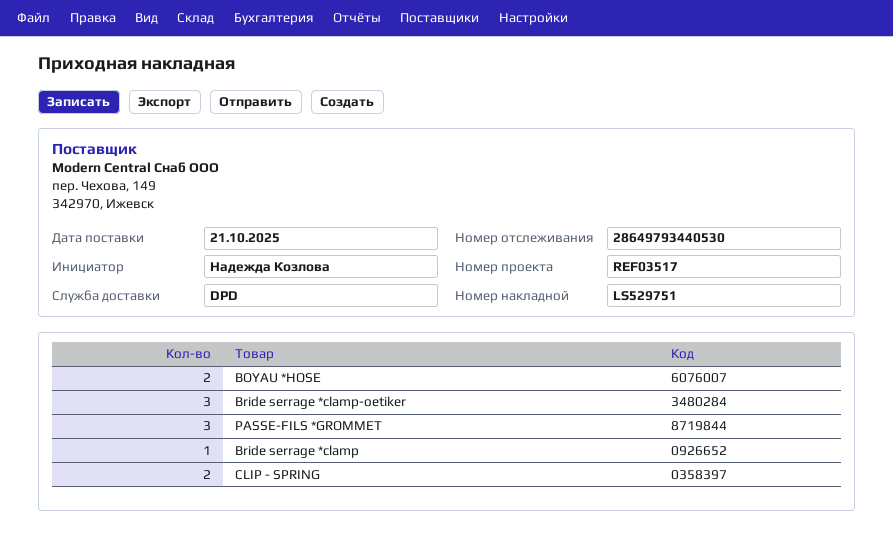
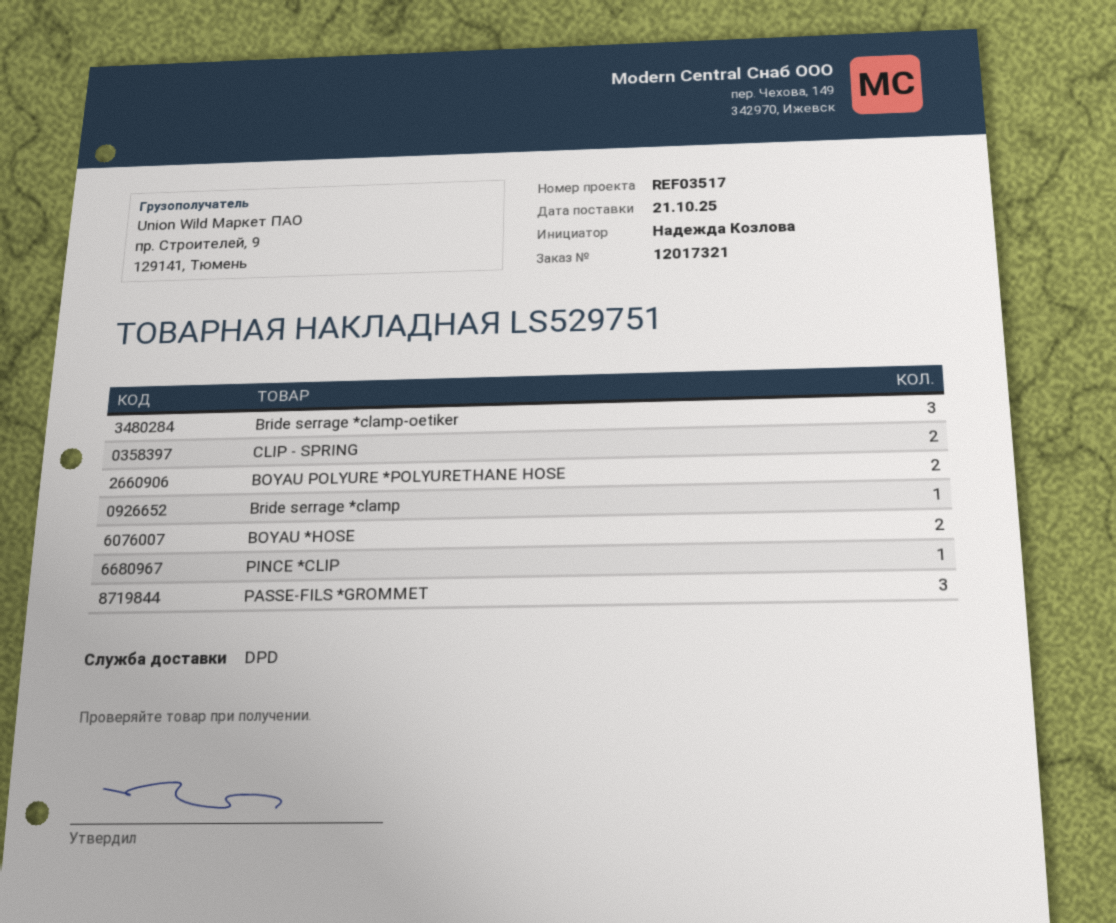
BOYAU POLYURE *POLYURETHANE HOSE: none -> 2
PINCE *CLIP: none -> 1

